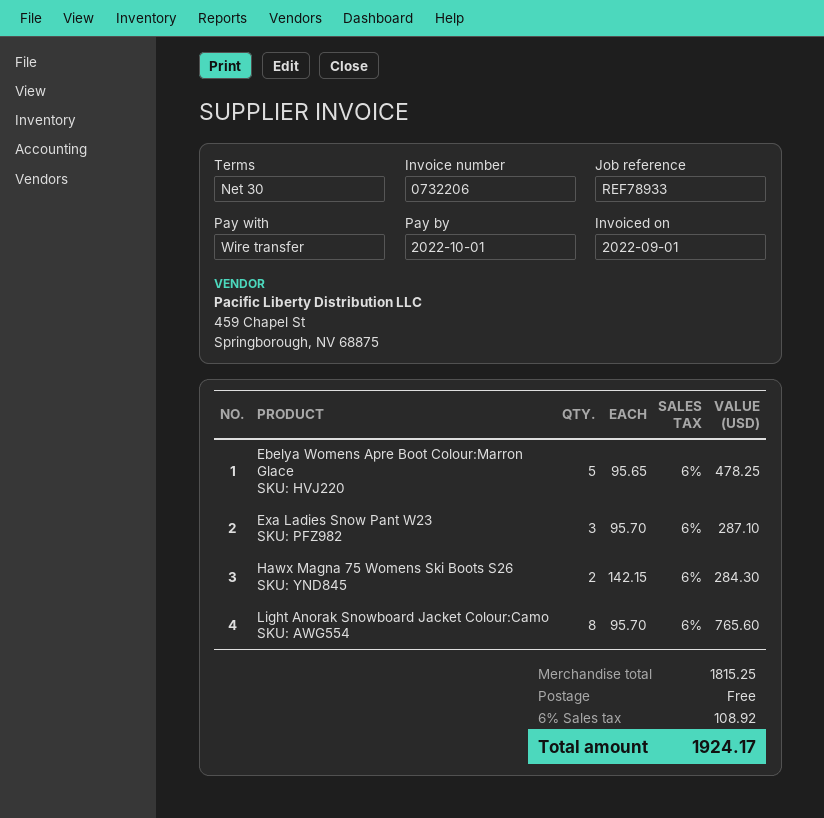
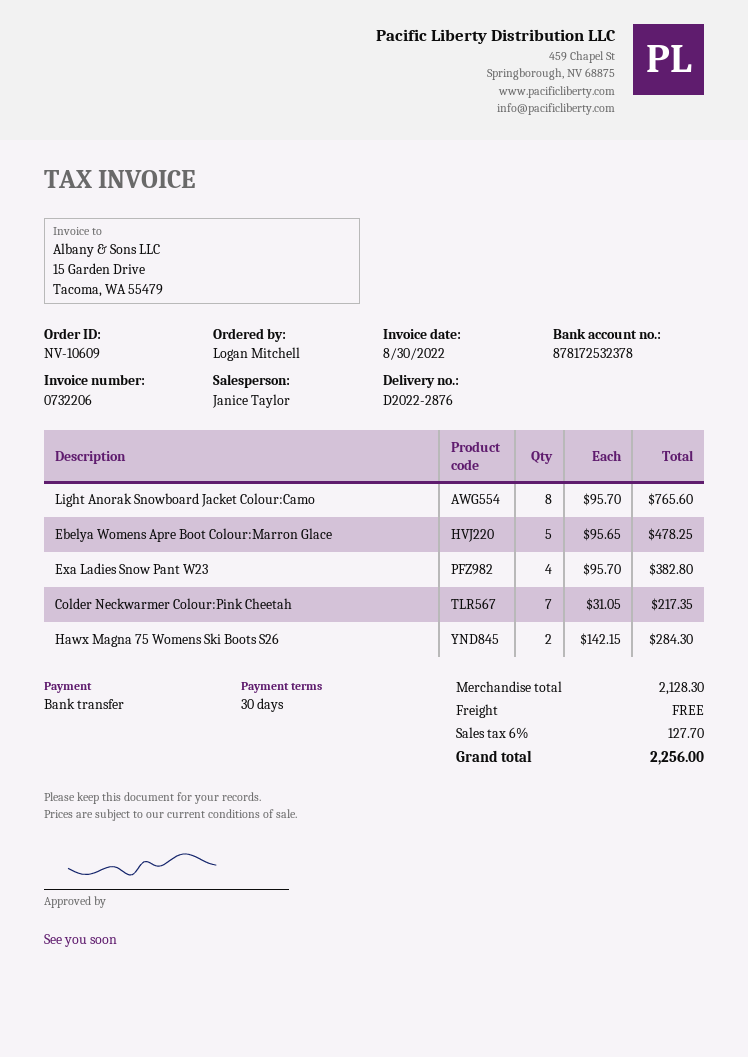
invoice date: 2022-09-01 -> 2022-08-30
Exa Ladies Snow Pant W23: 3 x 95.70 = 287.10 -> 4 x 95.70 = 382.80
Colder Neckwarmer Colour:Pink Cheetah: none -> 7 x 31.05 = 217.35
subtotal: 1815.25 -> 2128.30
tax: 6% = 108.92 -> 6% = 127.70
total: 1924.17 -> 2256.00

